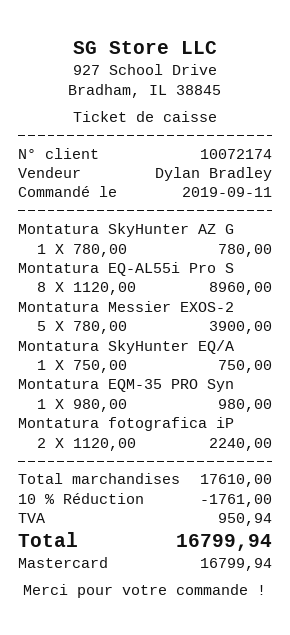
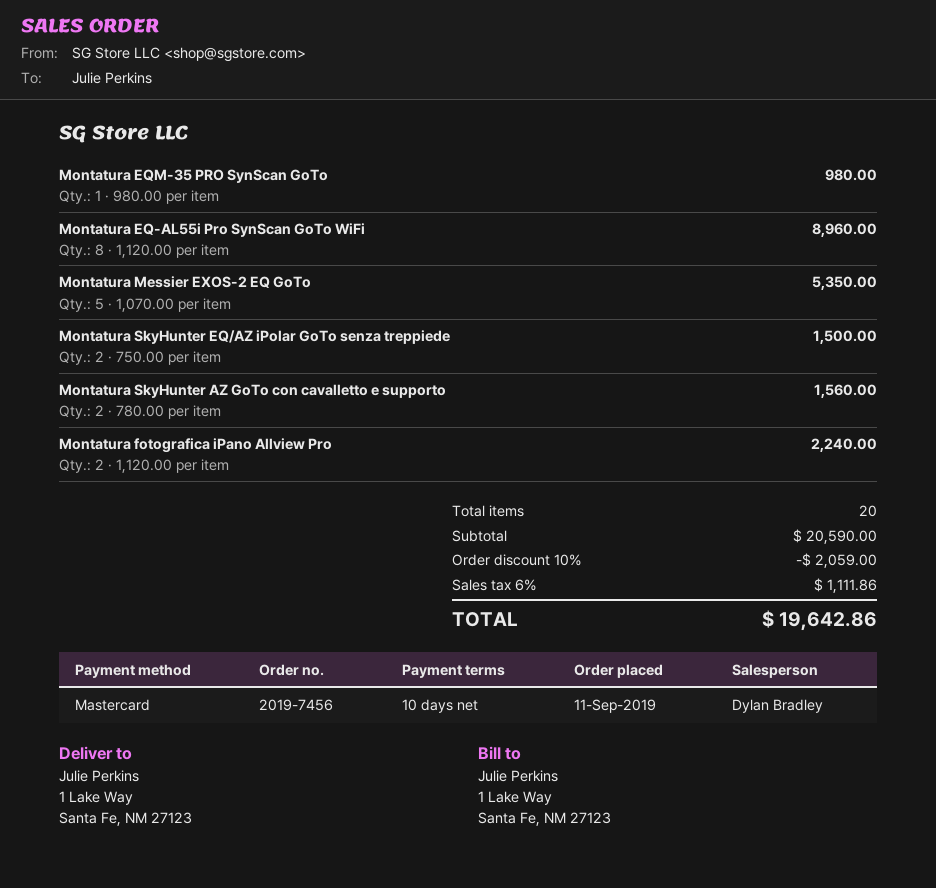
Montatura SkyHunter AZ G: 1 x 780.00 = 780.00 -> 2 x 780.00 = 1560.00
Montatura Messier EXOS-2: 5 x 780.00 = 3900.00 -> 5 x 1070.00 = 5350.00
Montatura SkyHunter EQ/A: 1 x 750.00 = 750.00 -> 2 x 750.00 = 1500.00
subtotal: 17610.00 -> 20590.00
discount: 10% = 1761.00 -> 10% = 2059.00
tax: 950.94 -> 1111.86
total: 16799.94 -> 19642.86

